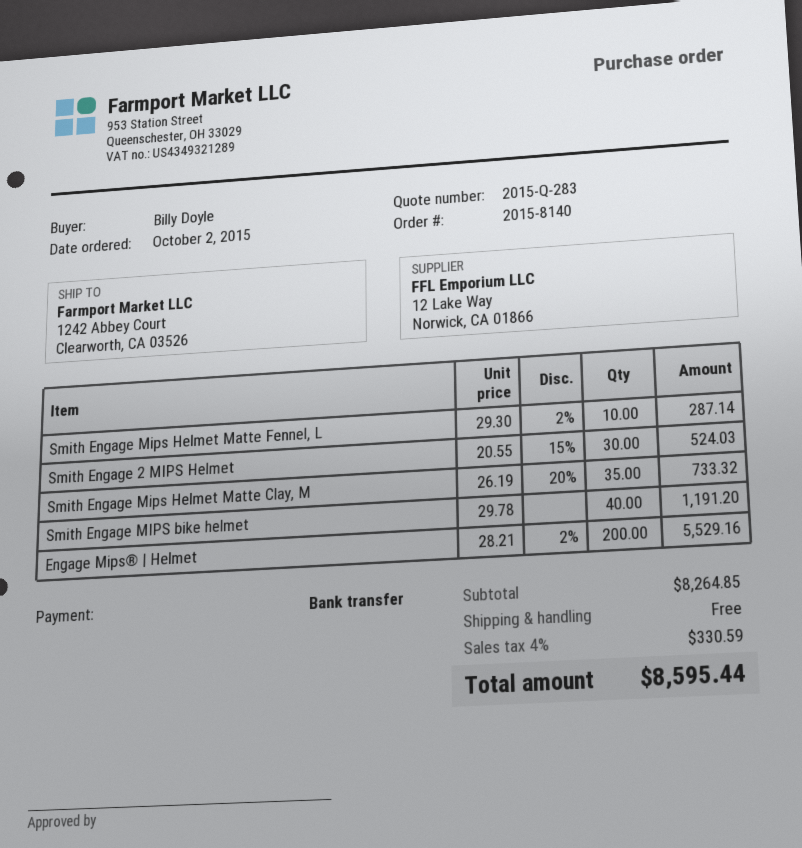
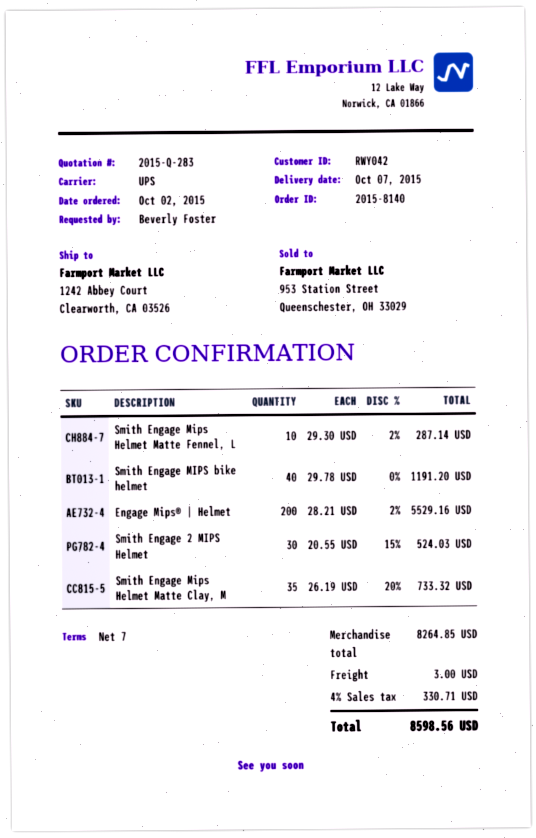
ordered by: Billy Doyle -> Beverly Foster
shipping: 0.00 -> 3.00
tax: 4% = 330.59 -> 4% = 330.71
total: 8595.44 -> 8598.56

